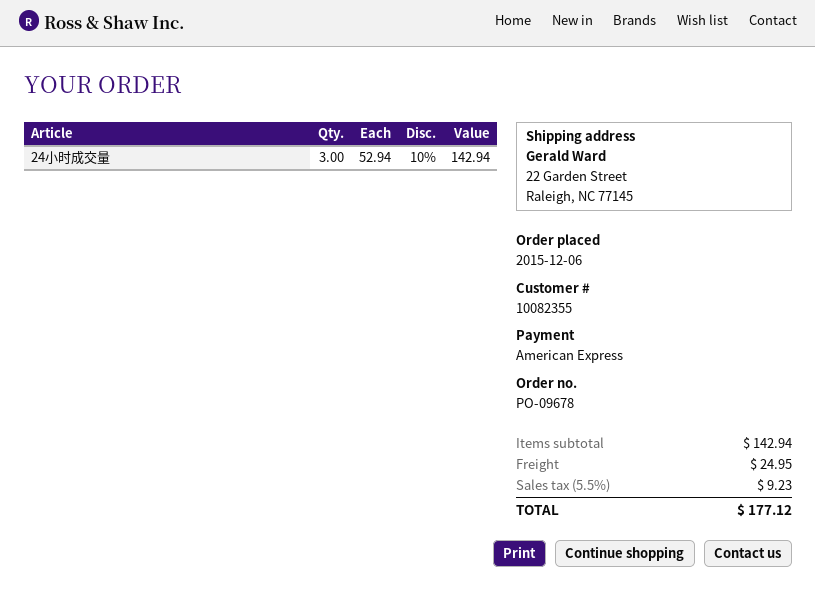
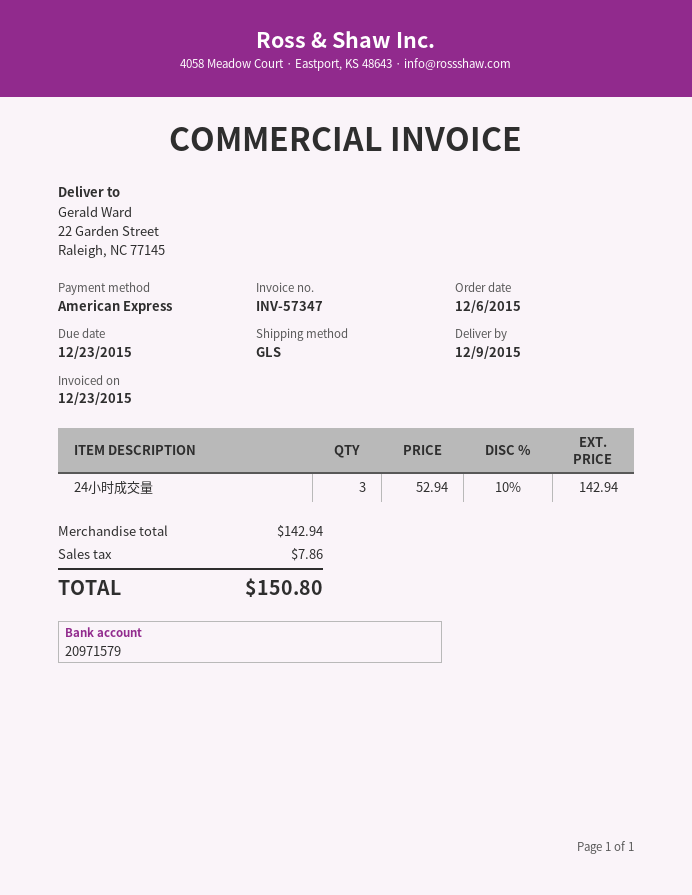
shipping: 24.95 -> none
tax: 9.23 -> 7.86
total: 177.12 -> 150.80

